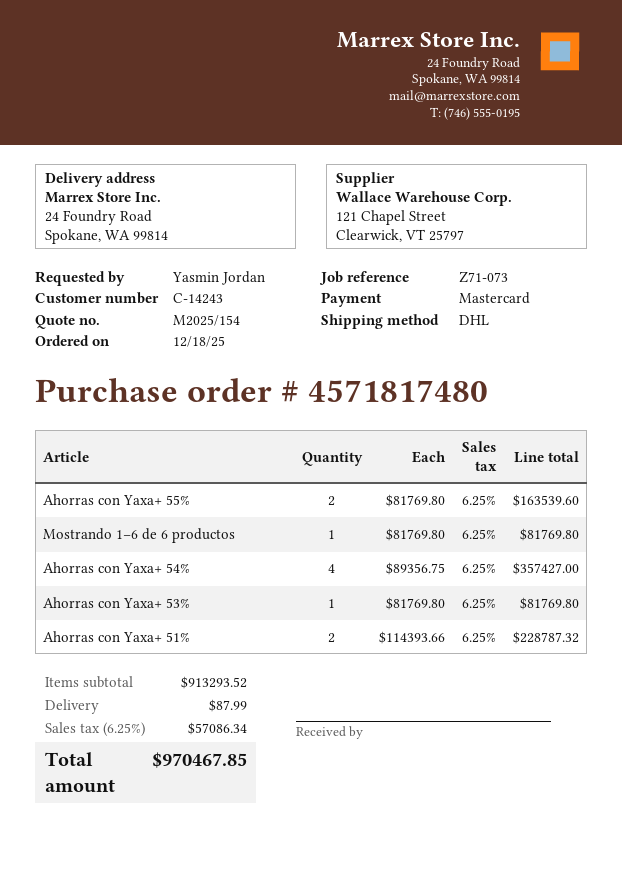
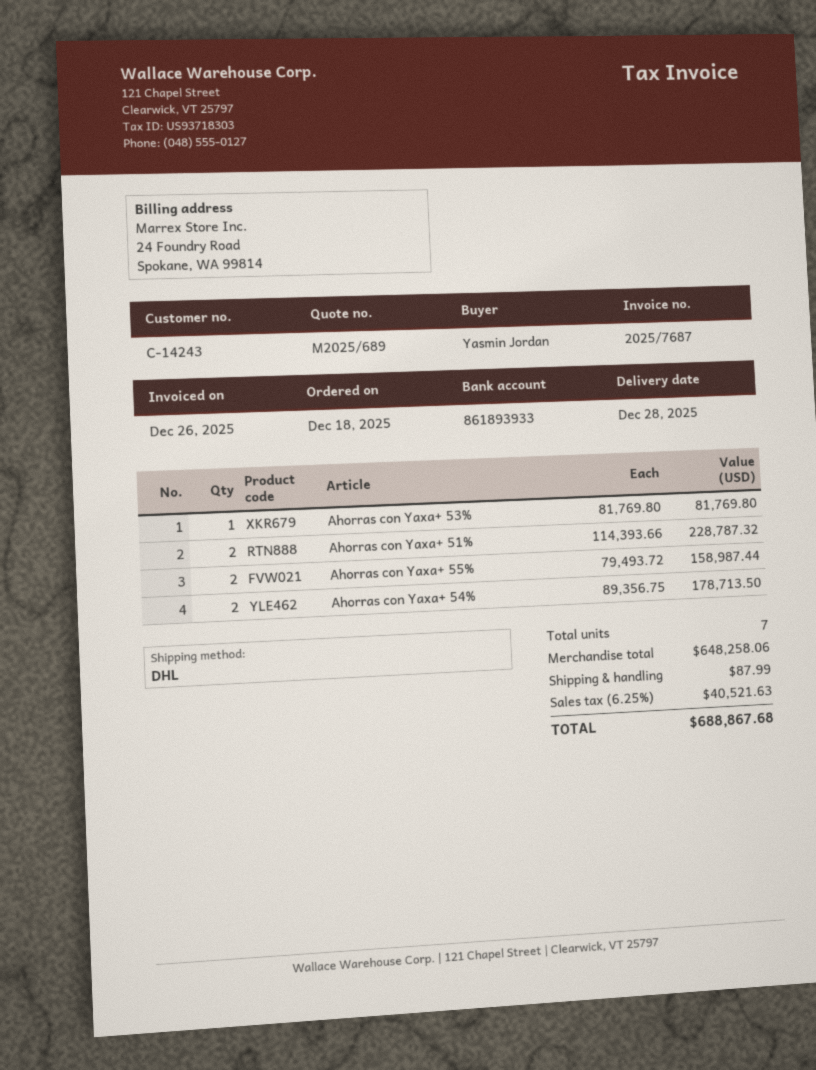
quote number: M2025/154 -> M2025/689
Ahorras con Yaxa+ 55%: 2 x 81769.80 = 163539.60 -> 2 x 79493.72 = 158987.44
Mostrando 1–6 de 6 productos: 1 x 81769.80 = 81769.80 -> none
Ahorras con Yaxa+ 54%: 4 x 89356.75 = 357427.00 -> 2 x 89356.75 = 178713.50
subtotal: 913293.52 -> 648258.06
tax: 6.25% = 57086.34 -> 6.25% = 40521.63
total: 970467.85 -> 688867.68

